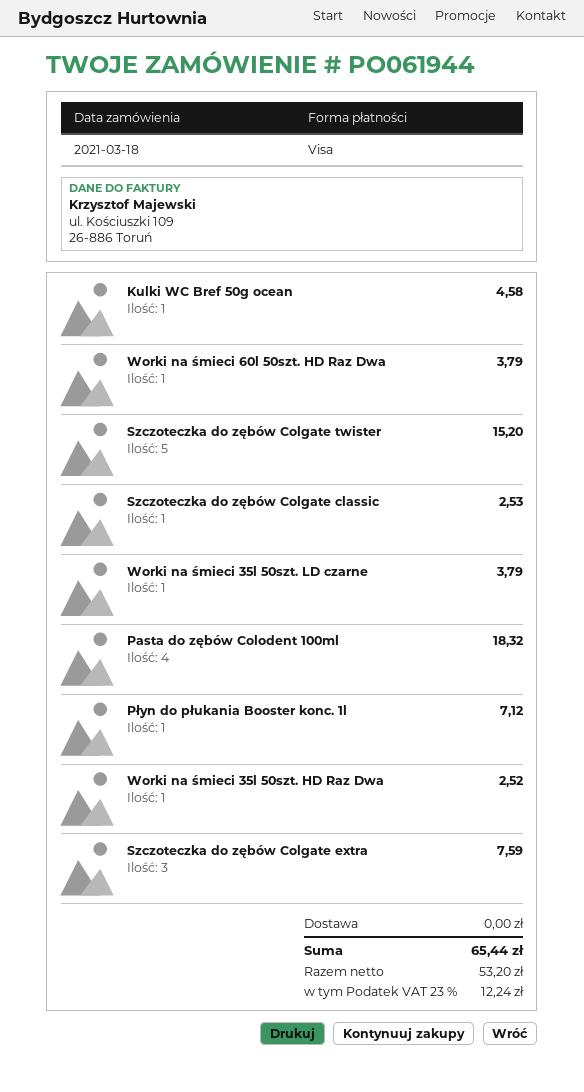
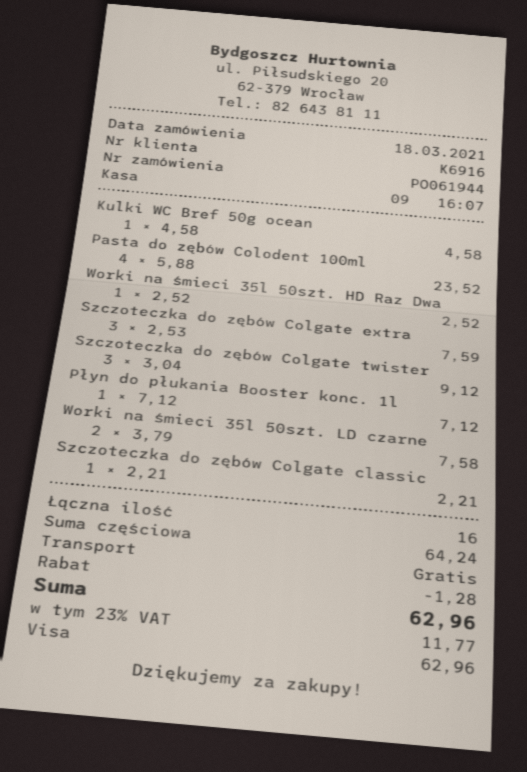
Worki na śmieci 60l 50szt. HD Raz Dwa: 1 for 3.79 -> none
Szczoteczka do zębów Colgate twister: 5 for 15.20 -> 3 for 9.12
Szczoteczka do zębów Colgate classic: 1 for 2.53 -> 1 for 2.21
Worki na śmieci 35l 50szt. LD czarne: 1 for 3.79 -> 2 for 7.58
Pasta do zębów Colodent 100ml: 4 for 18.32 -> 4 for 23.52
discount: none -> 1.28
tax: 23% = 12.24 -> 23% = 11.77
total: 65.44 -> 62.96

